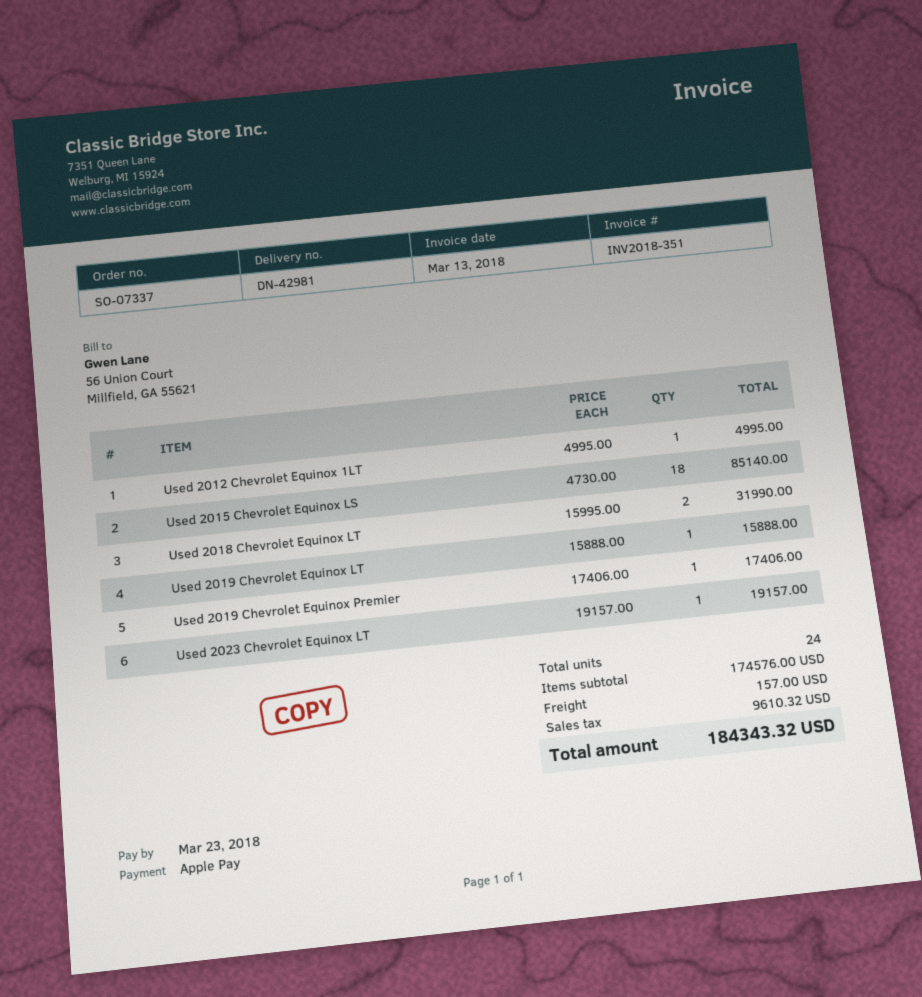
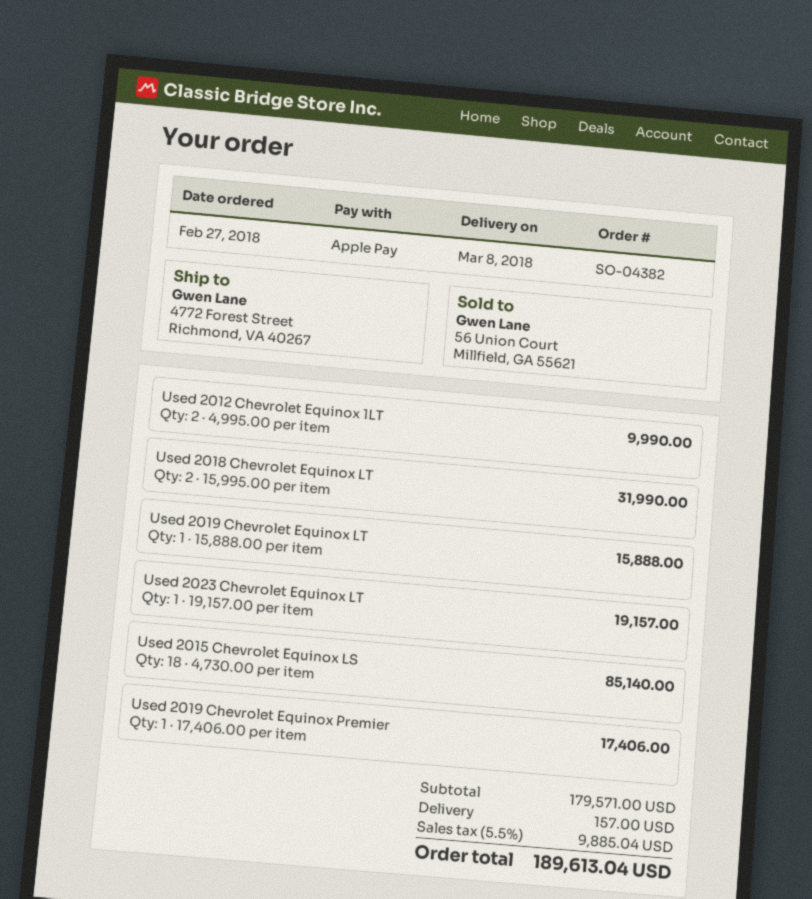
order number: SO-07337 -> SO-04382
Used 2012 Chevrolet Equinox 1LT: 1 x 4995.00 = 4995.00 -> 2 x 4995.00 = 9990.00
subtotal: 174576.00 -> 179571.00
tax: 9610.32 -> 9885.04
total: 184343.32 -> 189613.04

